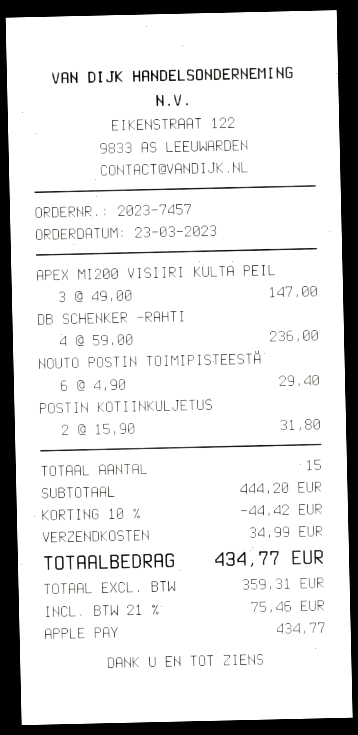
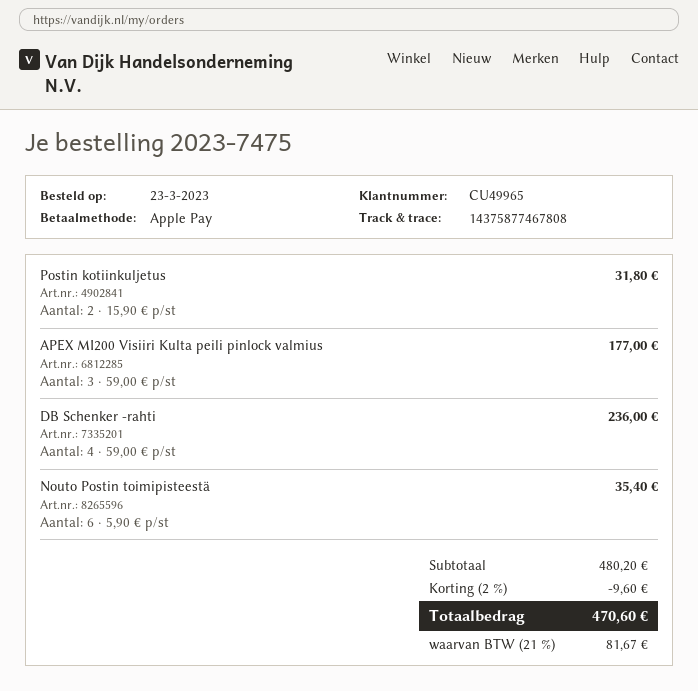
order number: 2023-7457 -> 2023-7475
APEX MI200 VISIIRI KULTA PEIL: 3 x 49.00 = 147.00 -> 3 x 59.00 = 177.00
NOUTO POSTIN TOIMIPISTEESTÄ: 6 x 4.90 = 29.40 -> 6 x 5.90 = 35.40
subtotal: 444.20 -> 480.20
discount: 10% = 44.42 -> 2% = 9.60
shipping: 34.99 -> none
tax: 21% = 75.46 -> 21% = 81.67
total: 434.77 -> 470.60

